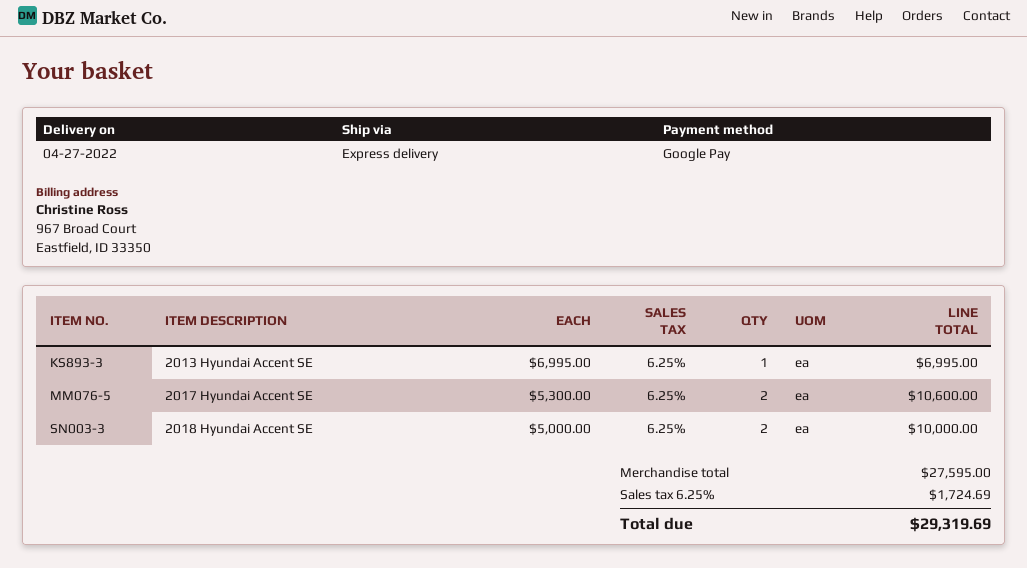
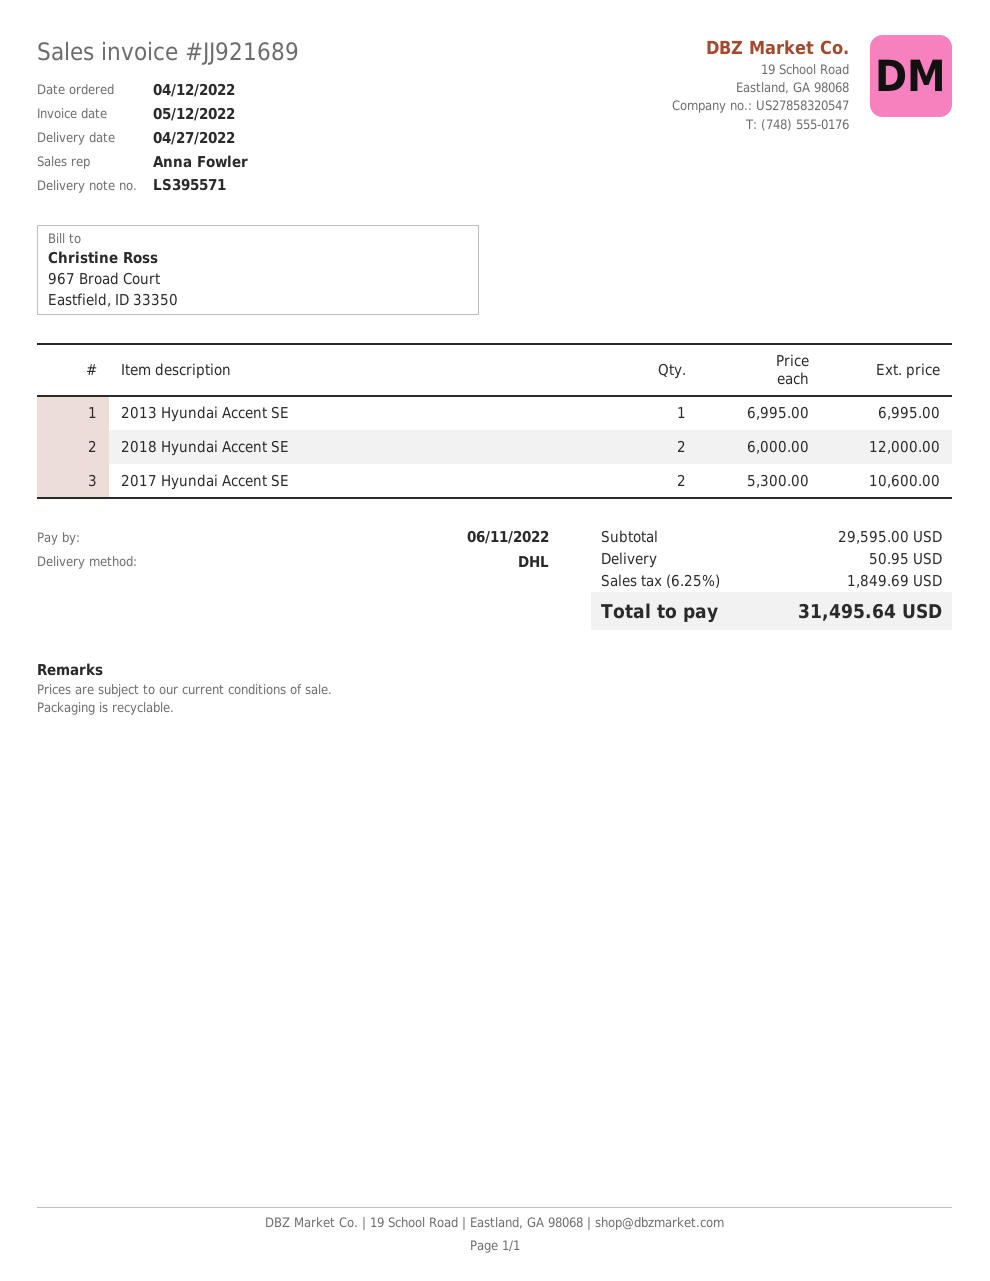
shipping method: express -> DHL
2018 Hyundai Accent SE: 2 x 5000.00 = 10000.00 -> 2 x 6000.00 = 12000.00
subtotal: 27595.00 -> 29595.00
shipping: none -> 50.95
tax: 6.25% = 1724.69 -> 6.25% = 1849.69
total: 29319.69 -> 31495.64

